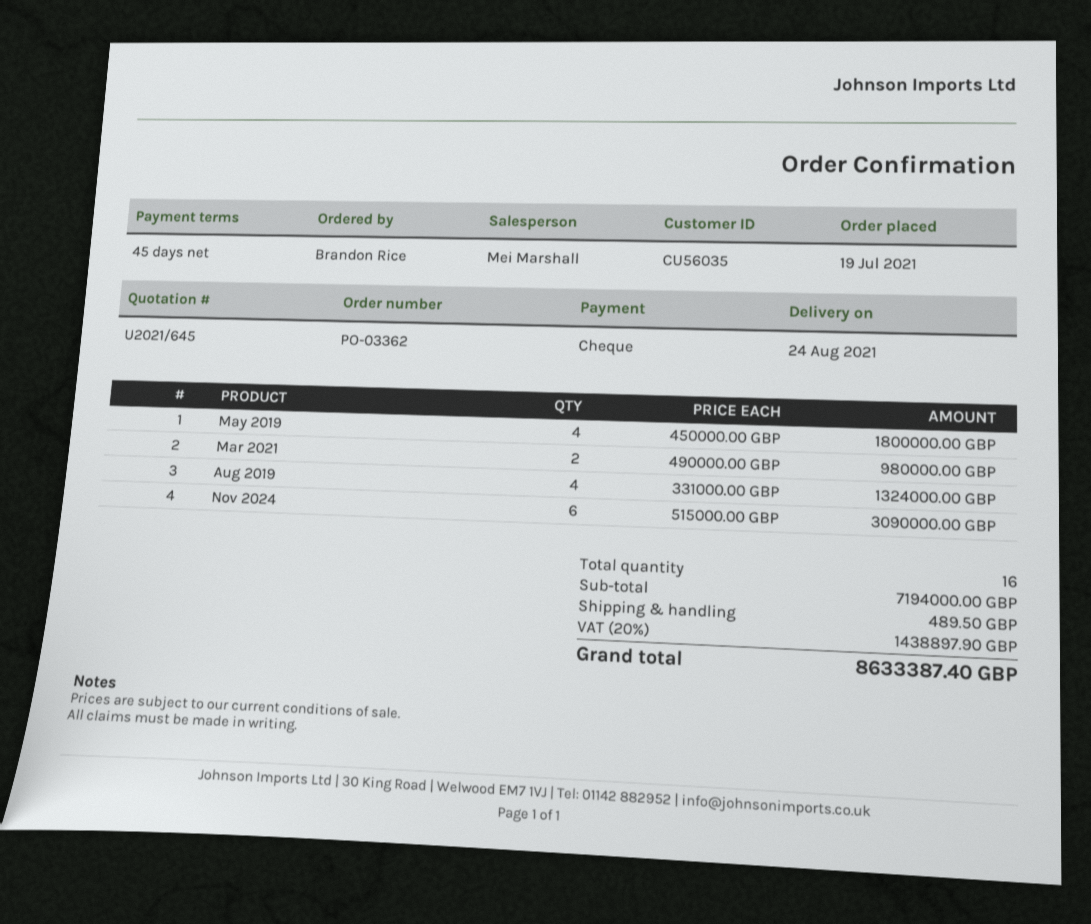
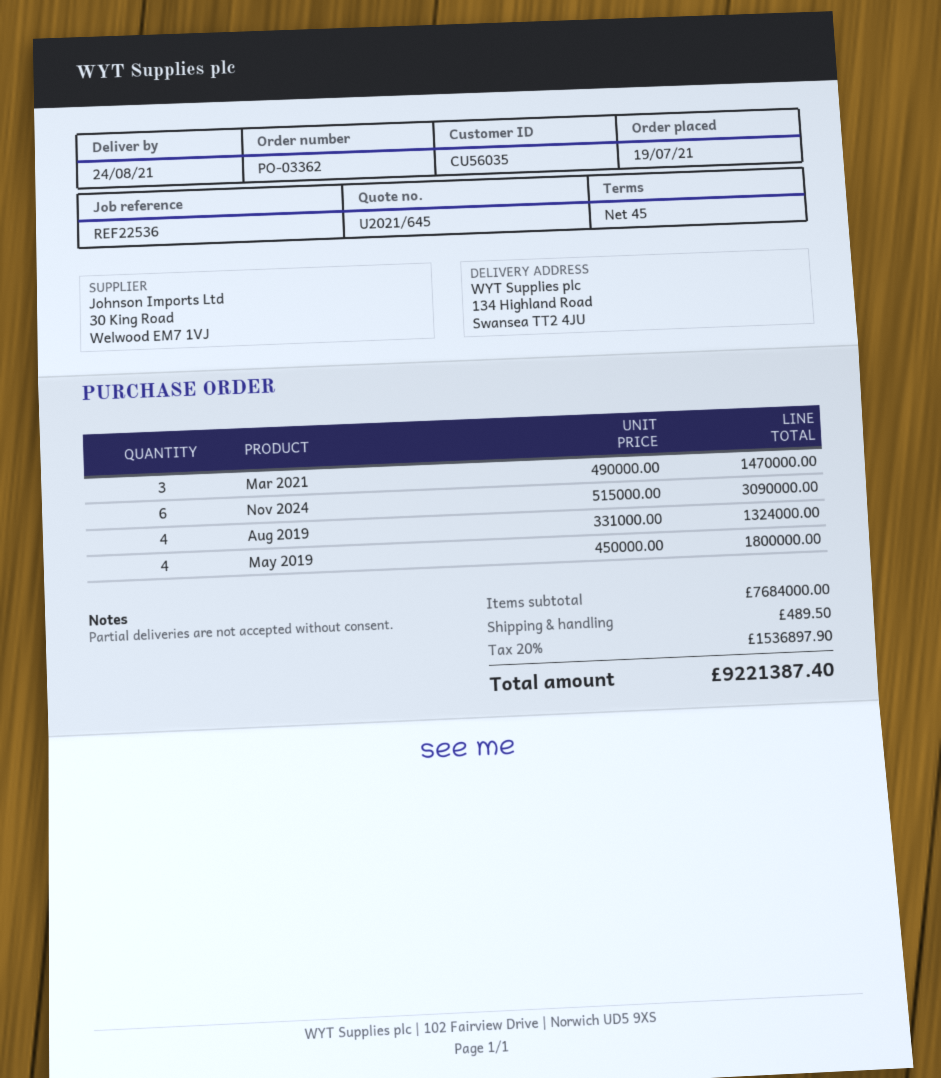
Mar 2021: 2 x 490000.00 = 980000.00 -> 3 x 490000.00 = 1470000.00
subtotal: 7194000.00 -> 7684000.00
tax: 20% = 1438897.90 -> 20% = 1536897.90
total: 8633387.40 -> 9221387.40

